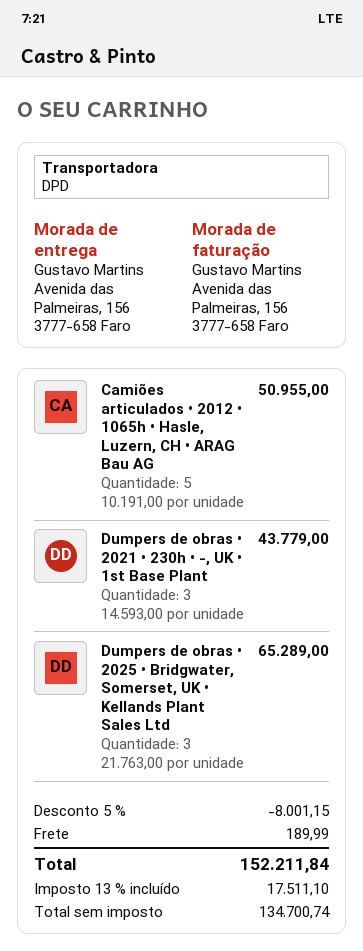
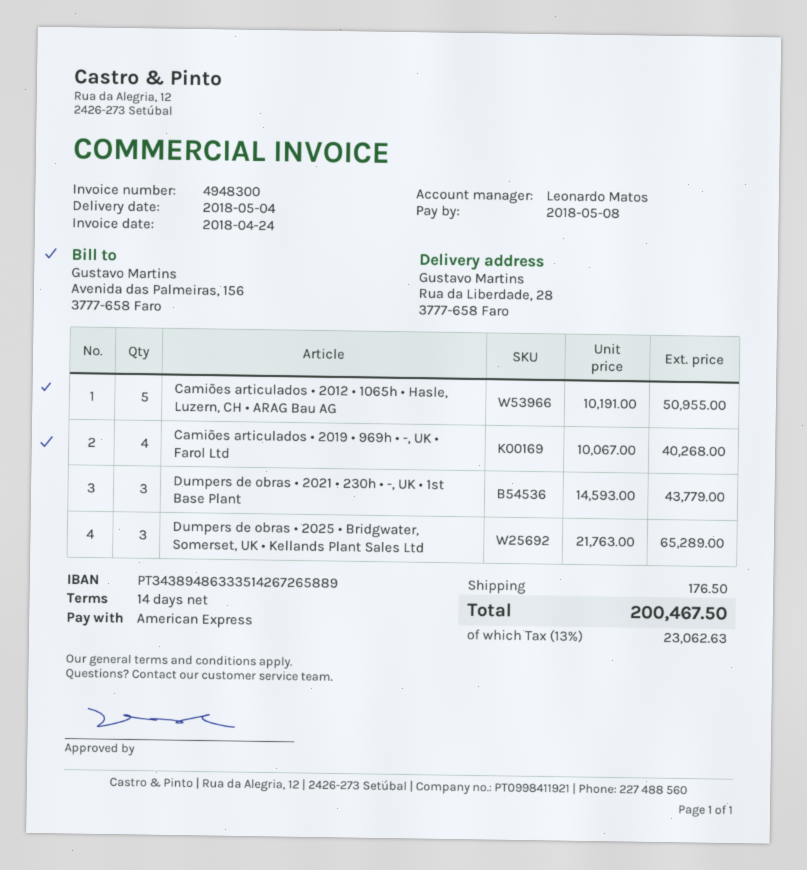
ship to: Avenida das Palmeiras, 156, 3777-658 Faro -> Rua da Liberdade, 28, 3777-658 Faro
Camiões articulados • 2019 • 969h • -, UK • Farol Ltd: none -> 4 x 10067.00 = 40268.00
discount: 5% = 8001.15 -> none
shipping: 189.99 -> 176.50
tax: 13% = 17511.10 -> 13% = 23062.63
total: 152211.84 -> 200467.50

